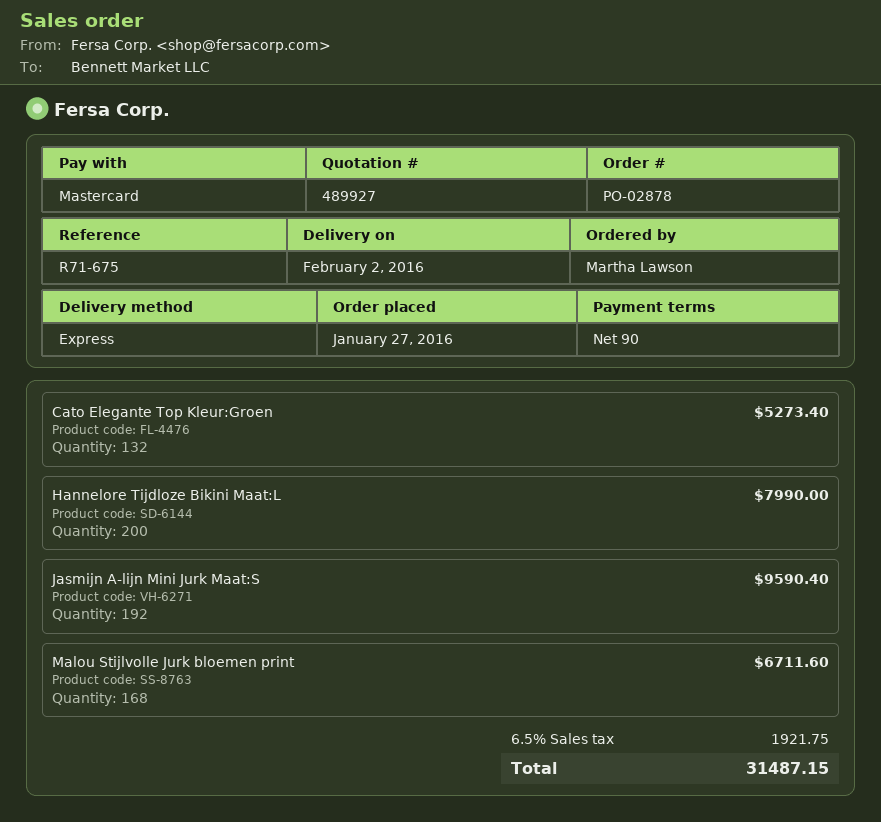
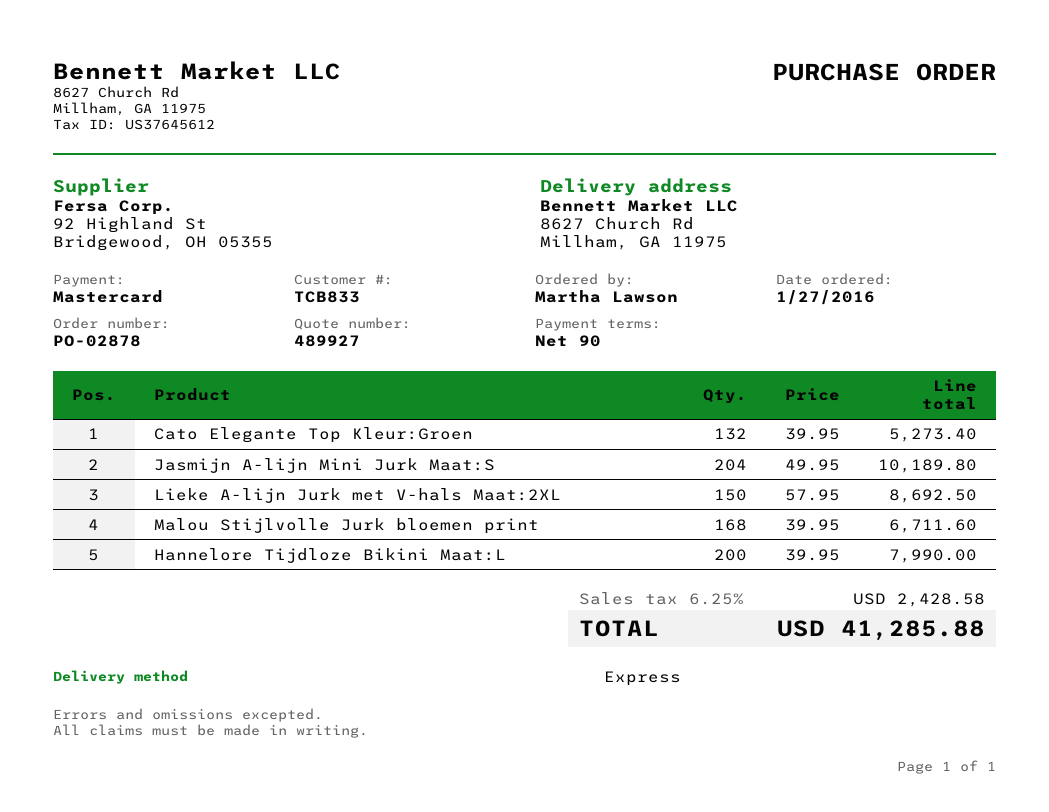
Jasmijn A-lijn Mini Jurk Maat:S: 192 for 9590.40 -> 204 for 10189.80
Lieke A-lijn Jurk met V-hals Maat:2XL: none -> 150 for 8692.50
tax: 6.5% = 1921.75 -> 6.25% = 2428.58
total: 31487.15 -> 41285.88

